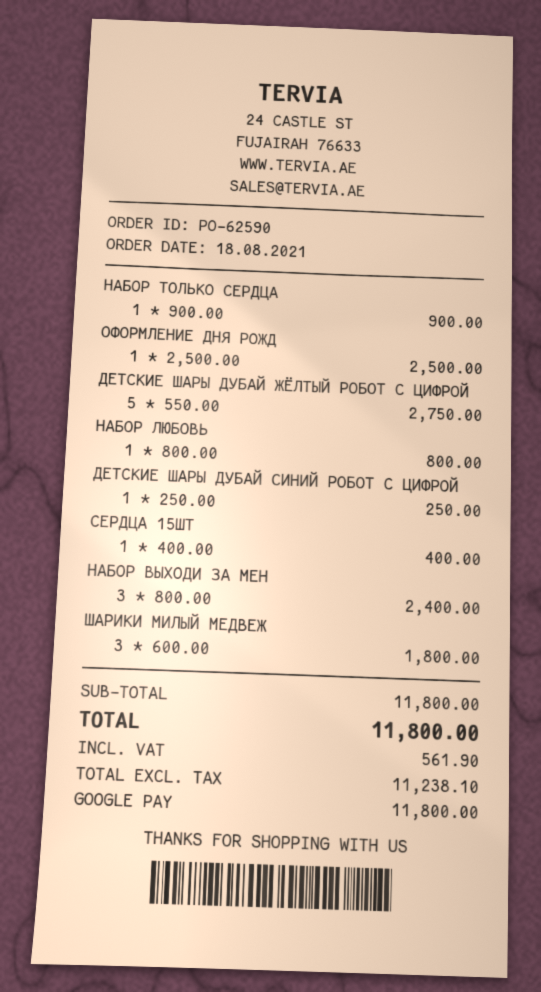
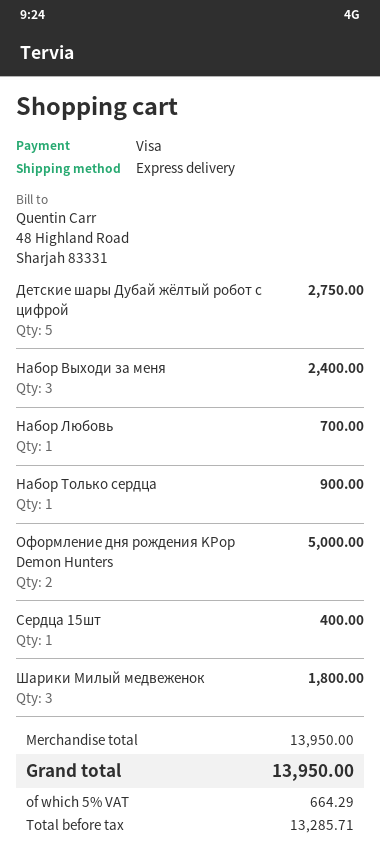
payment method: Google Pay -> Visa
ОФОРМЛЕНИЕ ДНЯ РОЖД: 1 for 2500.00 -> 2 for 5000.00
НАБОР ЛЮБОВЬ: 1 for 800.00 -> 1 for 700.00
ДЕТСКИЕ ШАРЫ ДУБАЙ СИНИЙ РОБОТ С ЦИФРОЙ: 1 for 250.00 -> none
subtotal: 11800.00 -> 13950.00
net: 11238.10 -> 13285.71
tax: 561.90 -> 664.29
total: 11800.00 -> 13950.00

